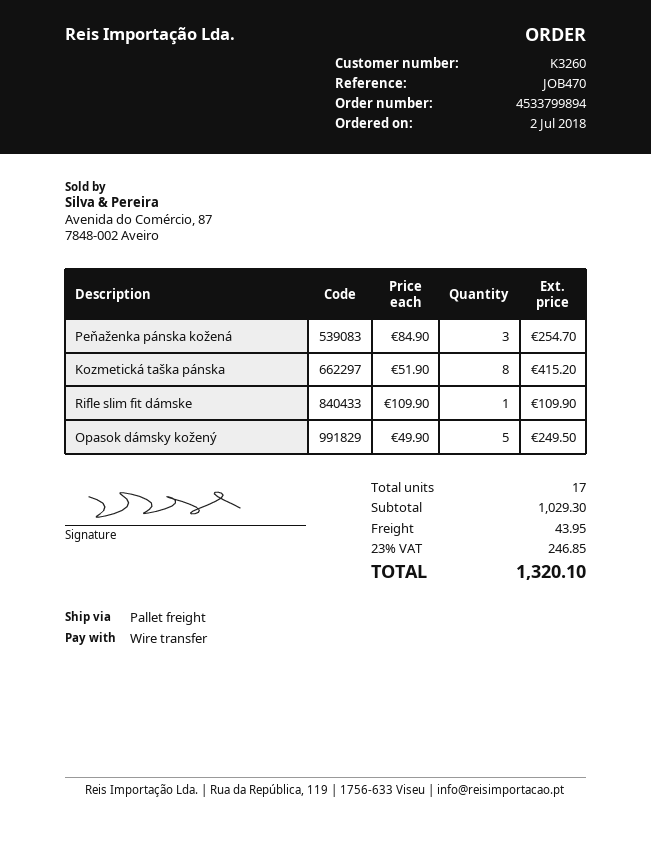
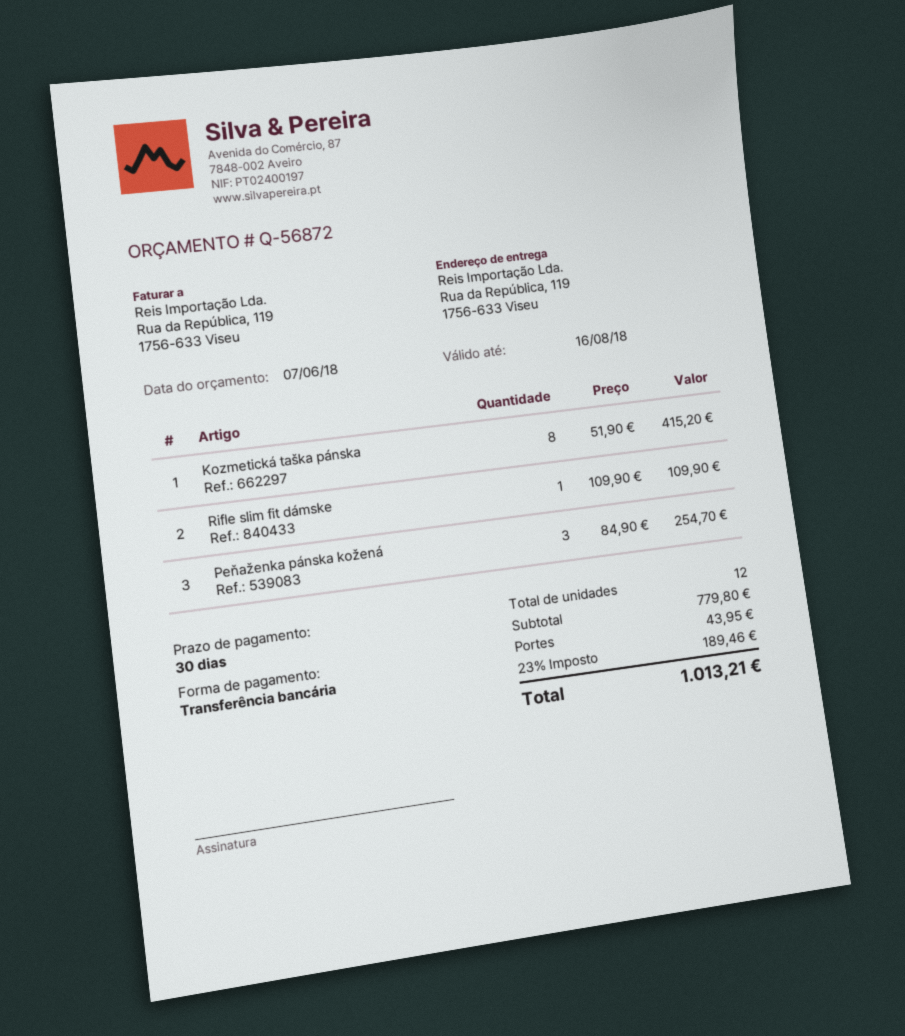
Opasok dámsky kožený: 5 x 49.90 = 249.50 -> none
total quantity: 17 -> 12
subtotal: 1029.30 -> 779.80
tax: 23% = 246.85 -> 23% = 189.46
total: 1320.10 -> 1013.21

